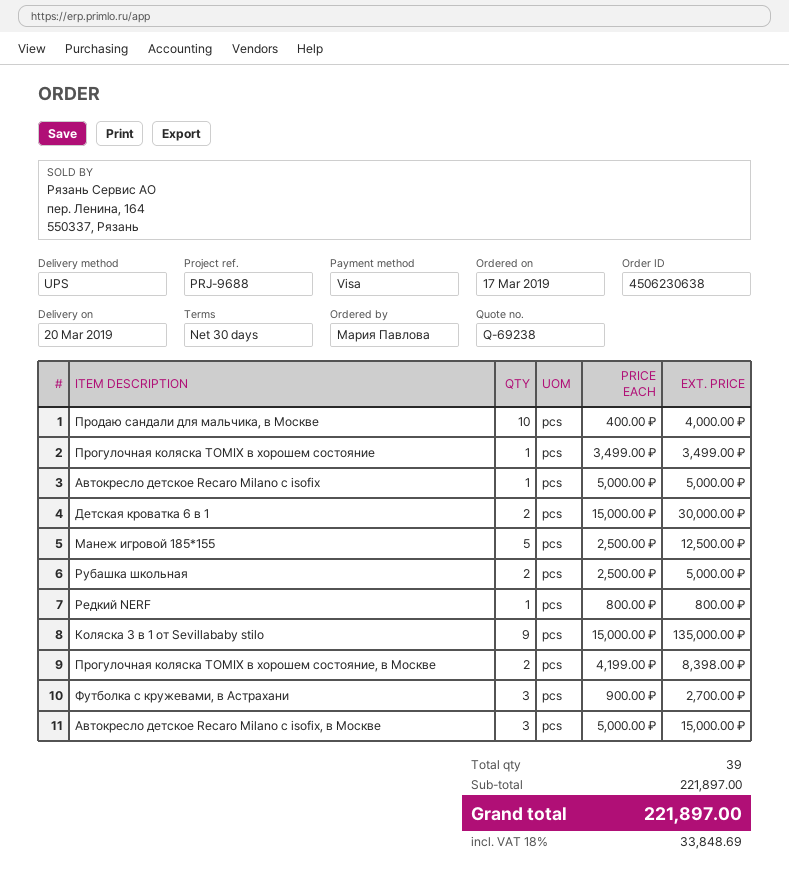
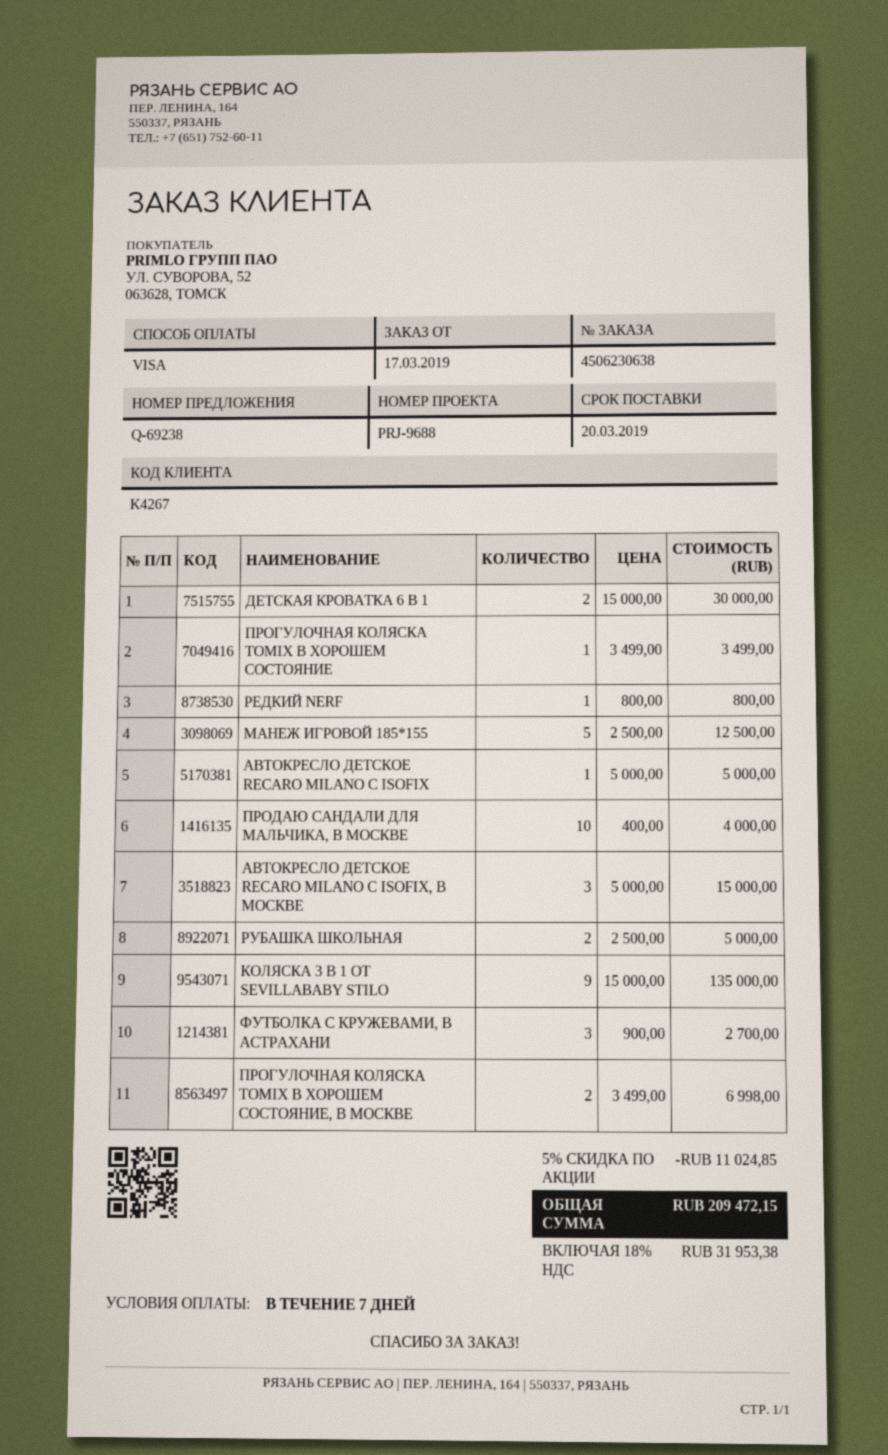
payment terms: 30 days -> 7 days
Прогулочная коляска TOMIX в хорошем состояние, в Москве: 2 x 4199.00 = 8398.00 -> 2 x 3499.00 = 6998.00
discount: none -> 5% = 11024.85
tax: 18% = 33848.69 -> 18% = 31953.38
total: 221897.00 -> 209472.15

